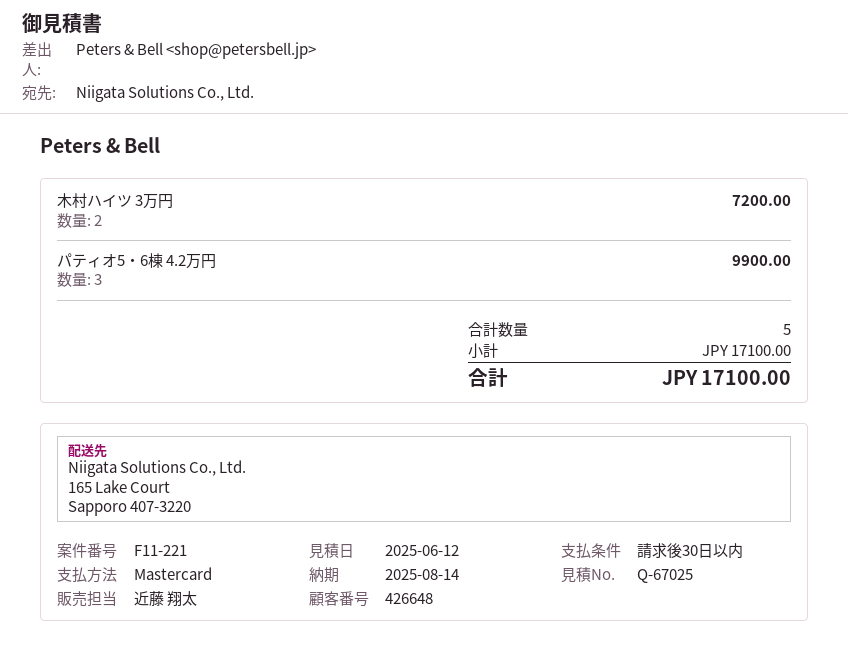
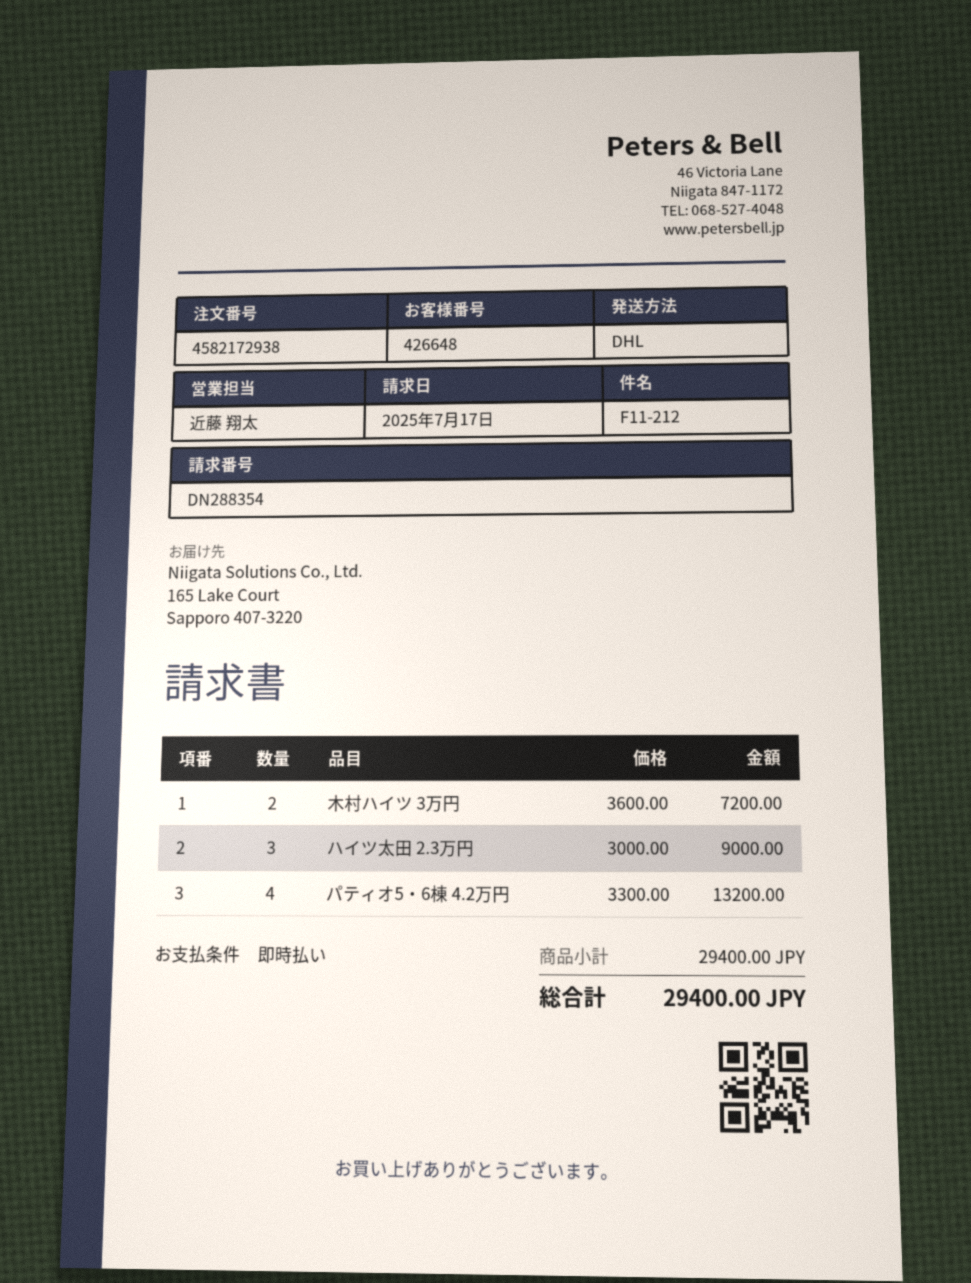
payment terms: 30 days -> on receipt
reference: F11-221 -> F11-212
パティオ5・6棟 4.2万円: 3 for 9900.00 -> 4 for 13200.00
ハイツ太田 2.3万円: none -> 3 for 9000.00
subtotal: 17100.00 -> 29400.00
total: 17100.00 -> 29400.00

